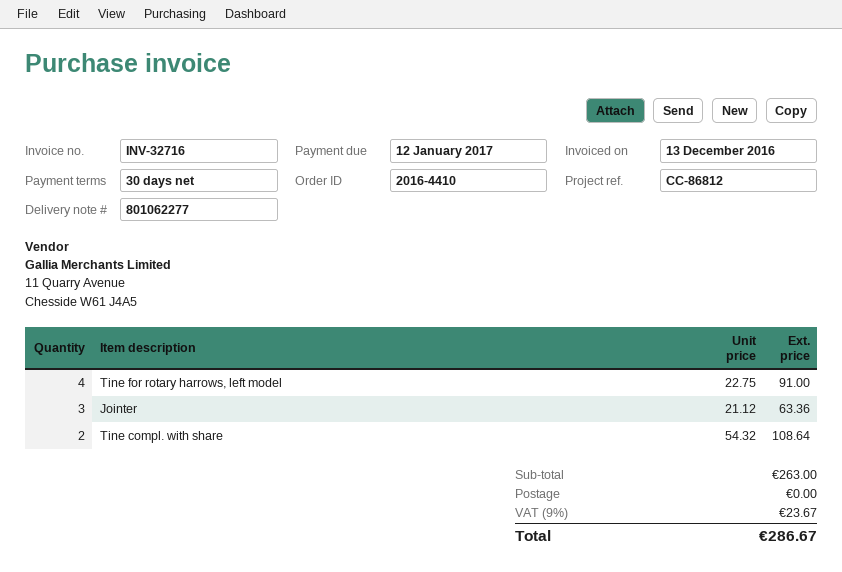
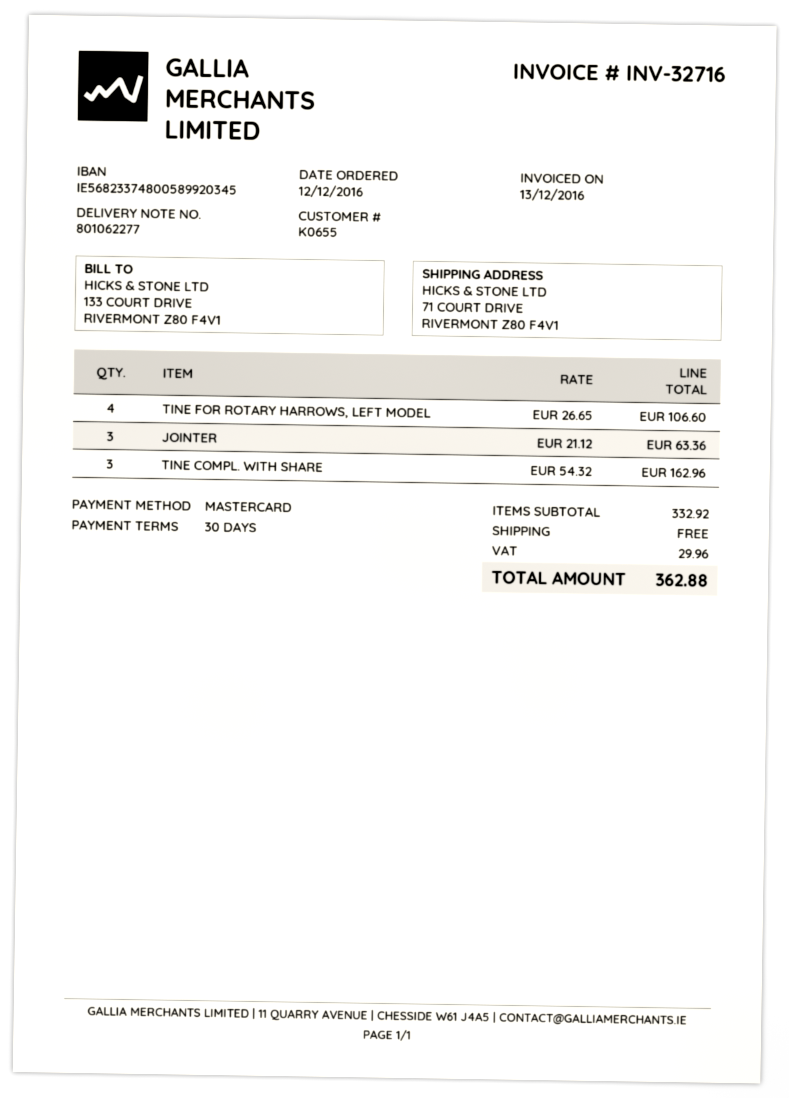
Tine for rotary harrows, left model: 4 x 22.75 = 91.00 -> 4 x 26.65 = 106.60
Tine compl. with share: 2 x 54.32 = 108.64 -> 3 x 54.32 = 162.96
subtotal: 263.00 -> 332.92
tax: 23.67 -> 29.96
total: 286.67 -> 362.88

